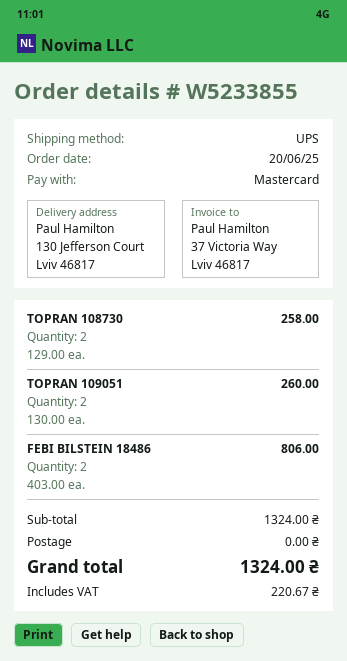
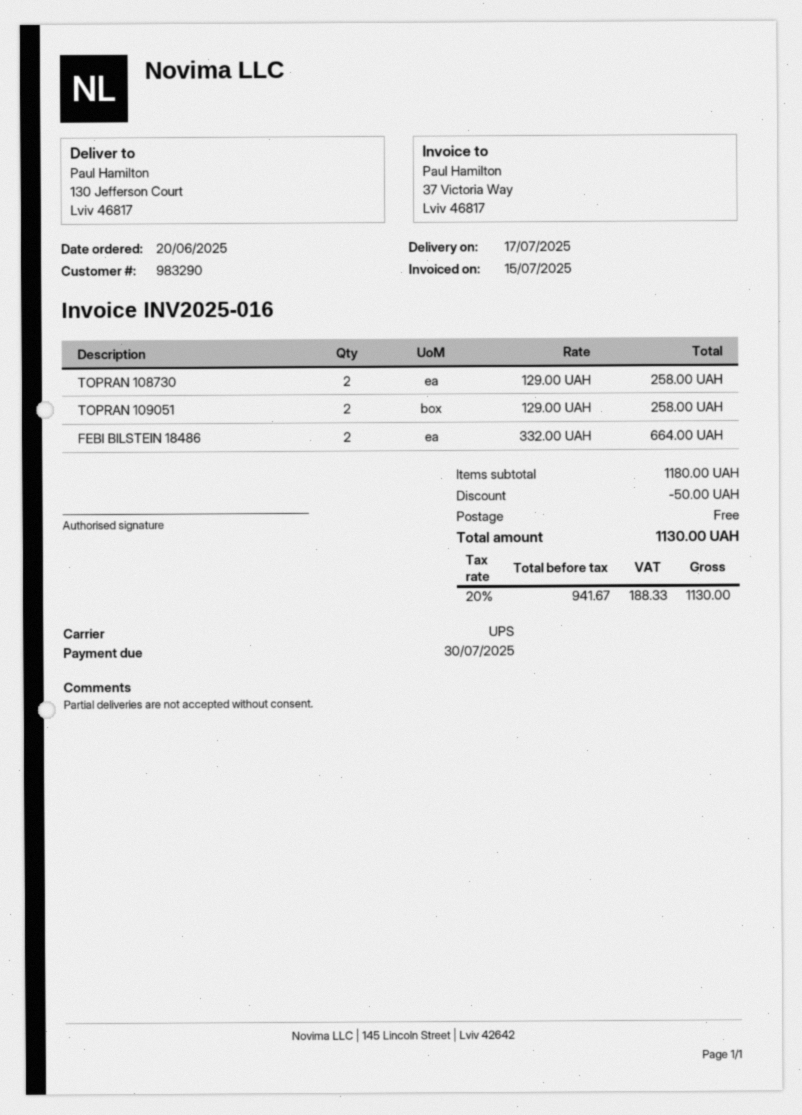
TOPRAN 109051: 2 x 130.00 = 260.00 -> 2 x 129.00 = 258.00
FEBI BILSTEIN 18486: 2 x 403.00 = 806.00 -> 2 x 332.00 = 664.00
subtotal: 1324.00 -> 1180.00
discount: none -> 50.00
tax: 220.67 -> 188.33
total: 1324.00 -> 1130.00

